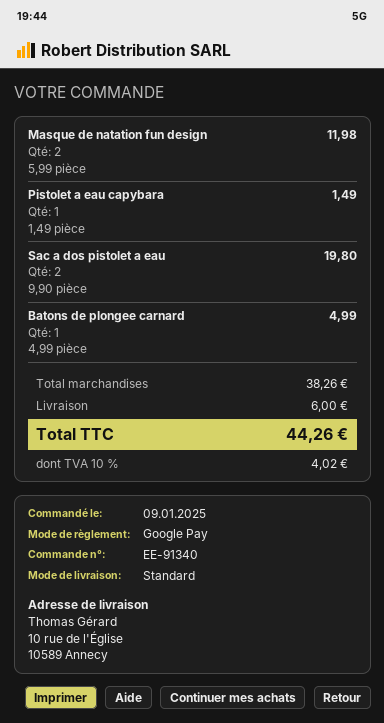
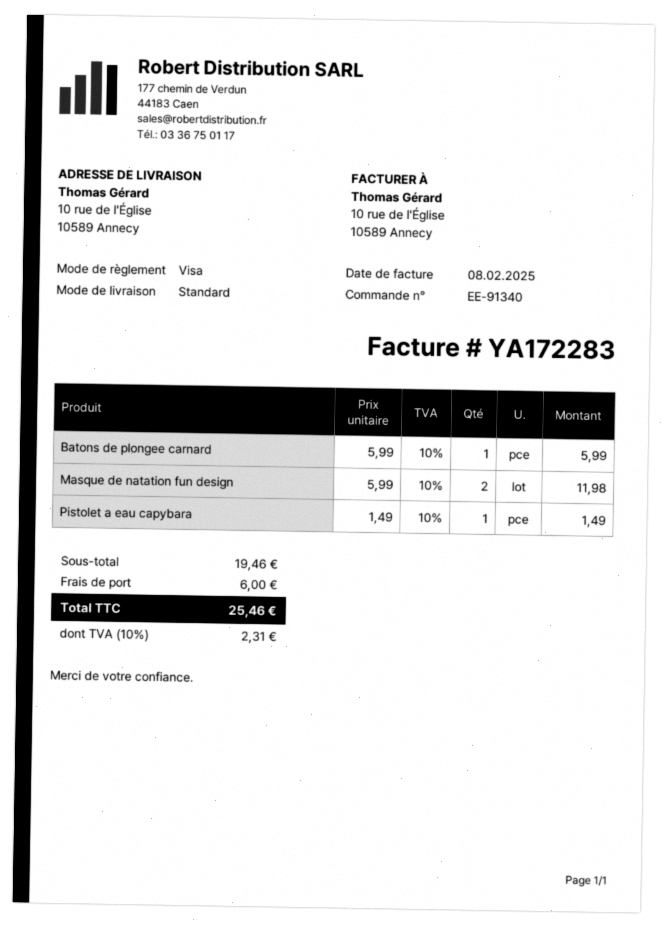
payment method: Google Pay -> Visa
Sac a dos pistolet a eau: 2 x 9.90 = 19.80 -> none
Batons de plongee carnard: 1 x 4.99 = 4.99 -> 1 x 5.99 = 5.99
subtotal: 38.26 -> 19.46
tax: 10% = 4.02 -> 10% = 2.31
total: 44.26 -> 25.46

